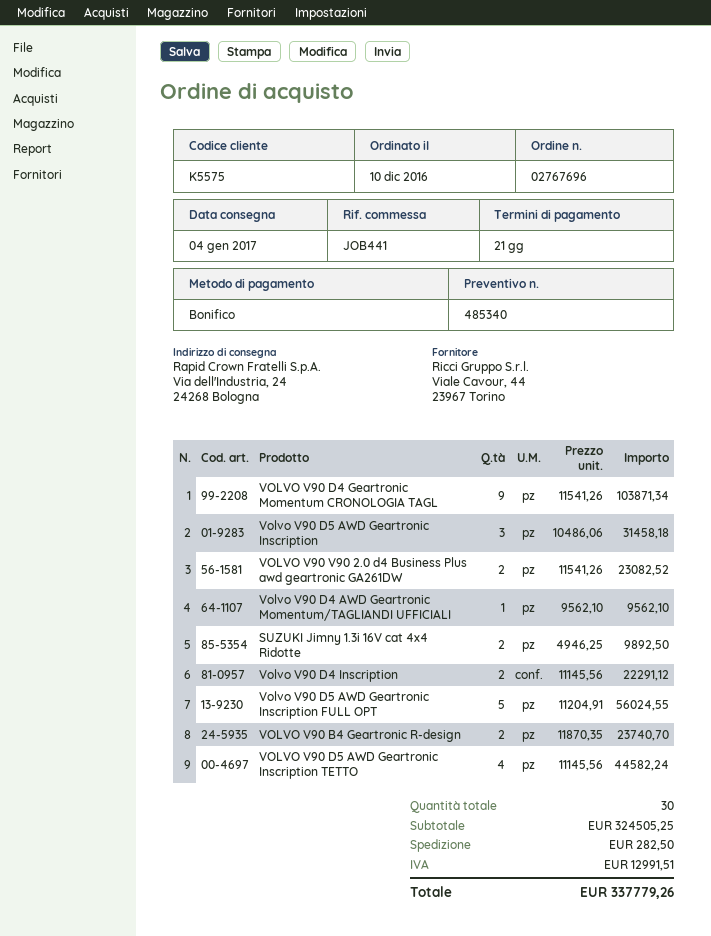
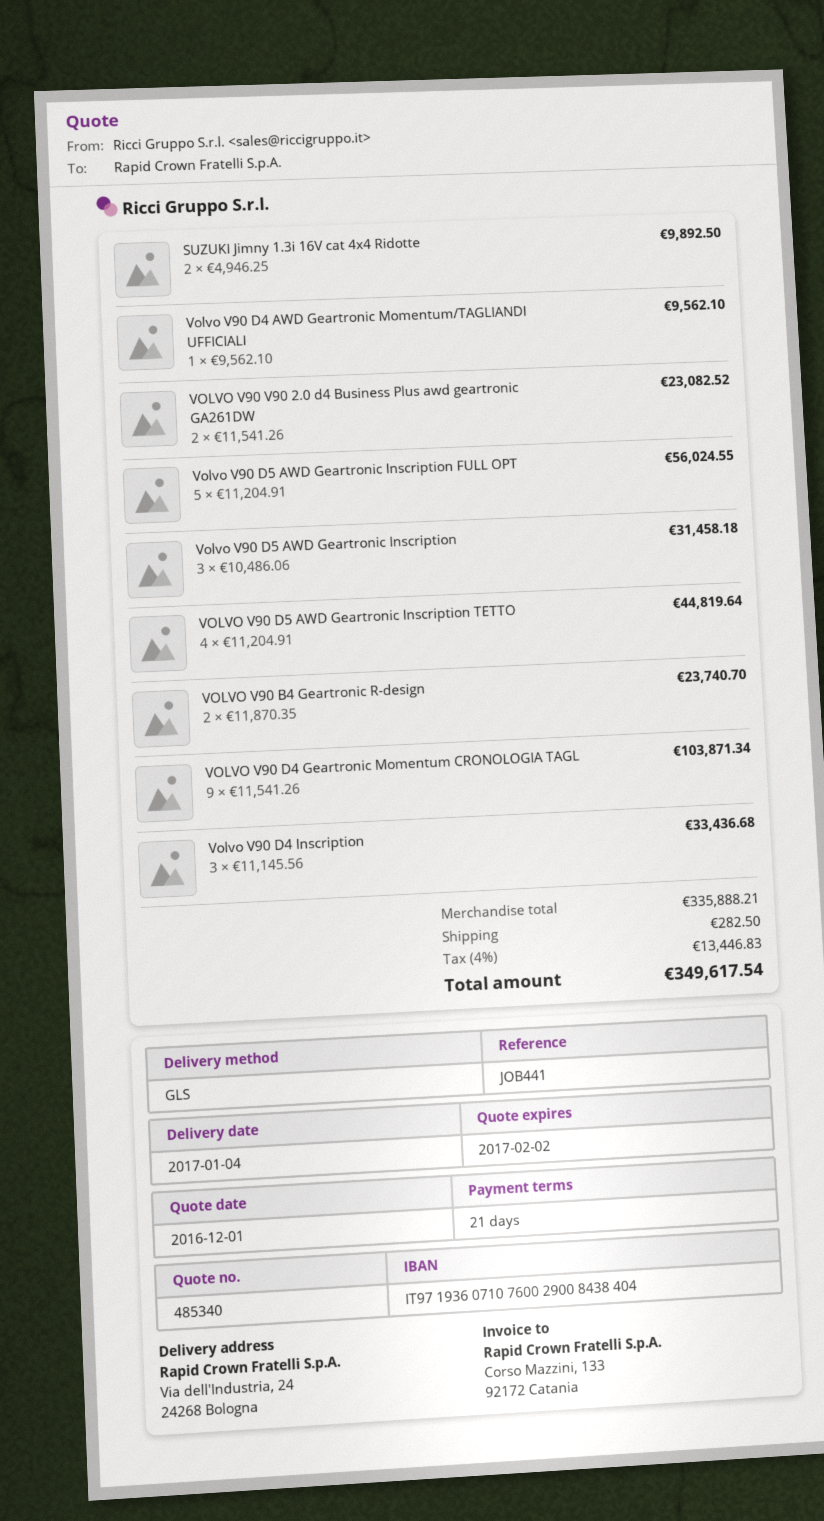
Volvo V90 D4 Inscription: 2 x 11145.56 = 22291.12 -> 3 x 11145.56 = 33436.68
VOLVO V90 D5 AWD Geartronic Inscription TETTO: 4 x 11145.56 = 44582.24 -> 4 x 11204.91 = 44819.64
subtotal: 324505.25 -> 335888.21
tax: 12991.51 -> 13446.83
total: 337779.26 -> 349617.54

